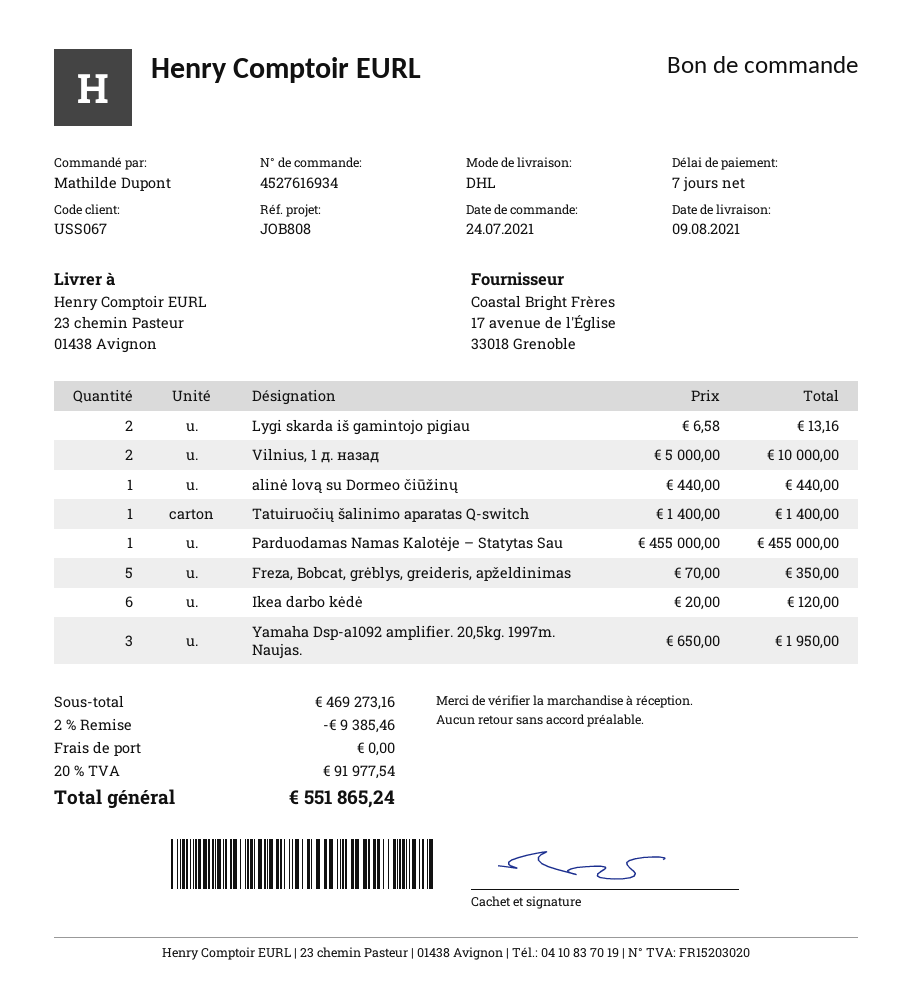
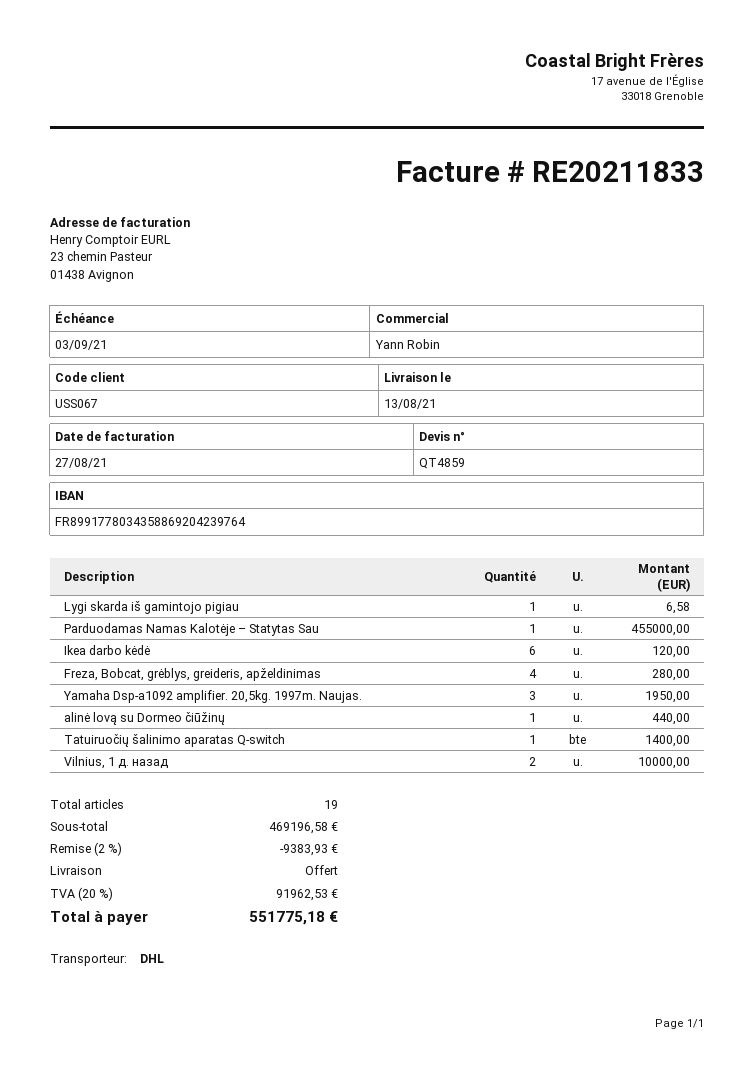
delivery date: 2021-08-09 -> 2021-08-13
Lygi skarda iš gamintojo pigiau: 2 for 13.16 -> 1 for 6.58
Freza, Bobcat, grėblys, greideris, apželdinimas: 5 for 350.00 -> 4 for 280.00
subtotal: 469273.16 -> 469196.58
discount: 2% = 9385.46 -> 2% = 9383.93
tax: 20% = 91977.54 -> 20% = 91962.53
total: 551865.24 -> 551775.18

